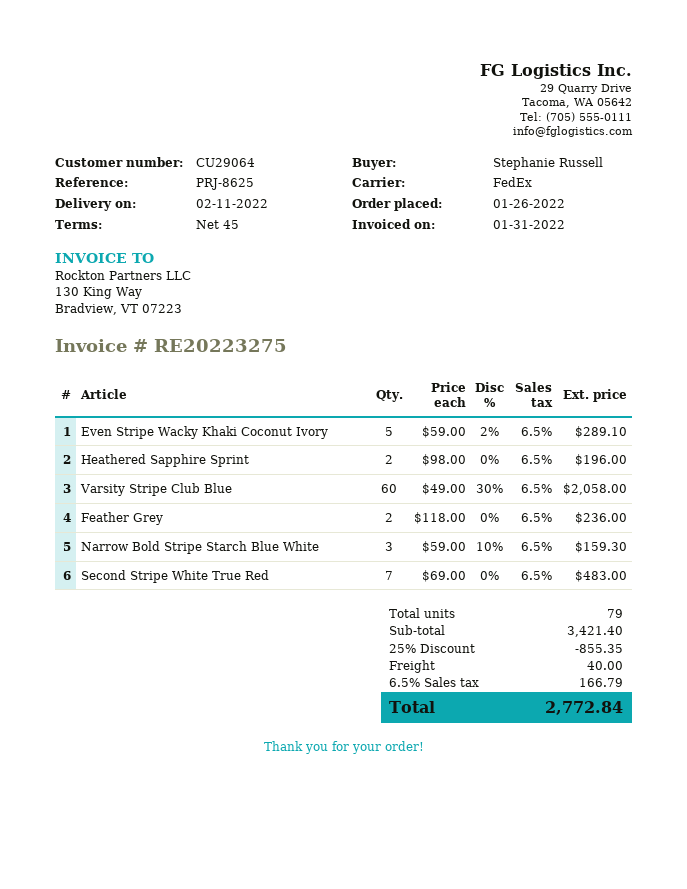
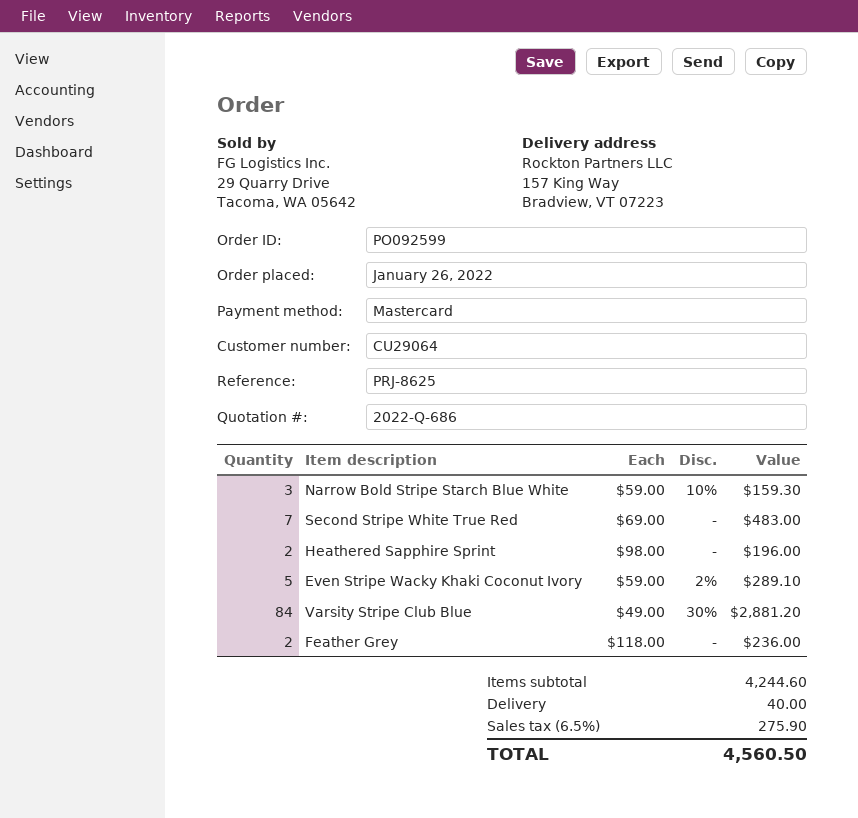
Varsity Stripe Club Blue: 60 x 49.00 - 30% = 2058.00 -> 84 x 49.00 - 30% = 2881.20
subtotal: 3421.40 -> 4244.60
discount: 25% = 855.35 -> none
tax: 6.5% = 166.79 -> 6.5% = 275.90
total: 2772.84 -> 4560.50

